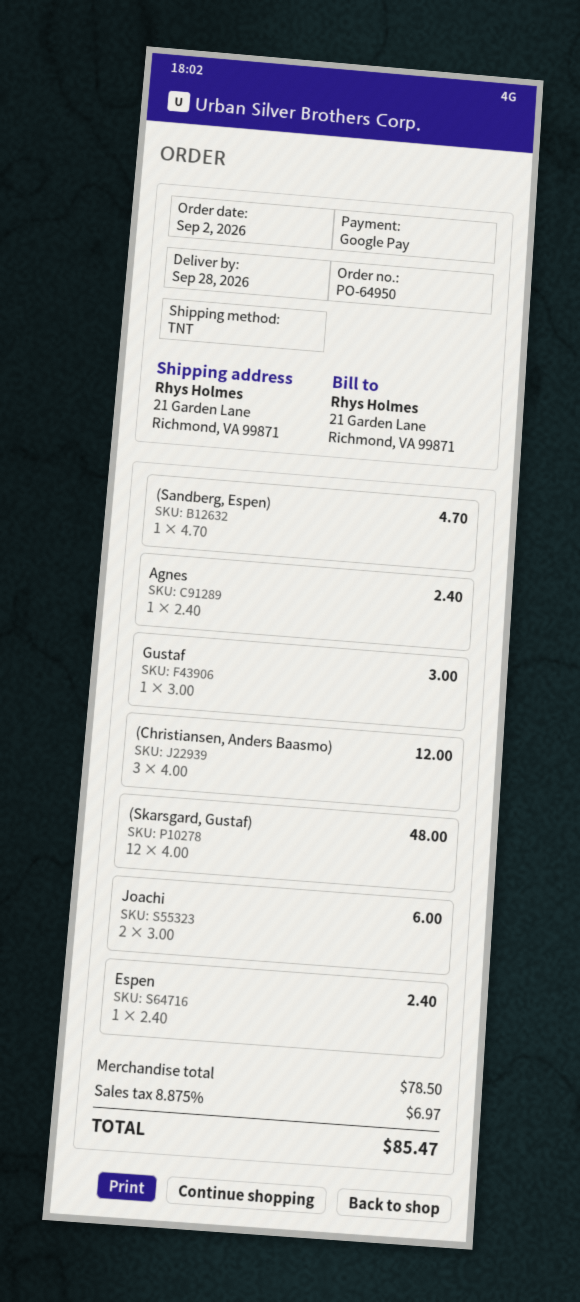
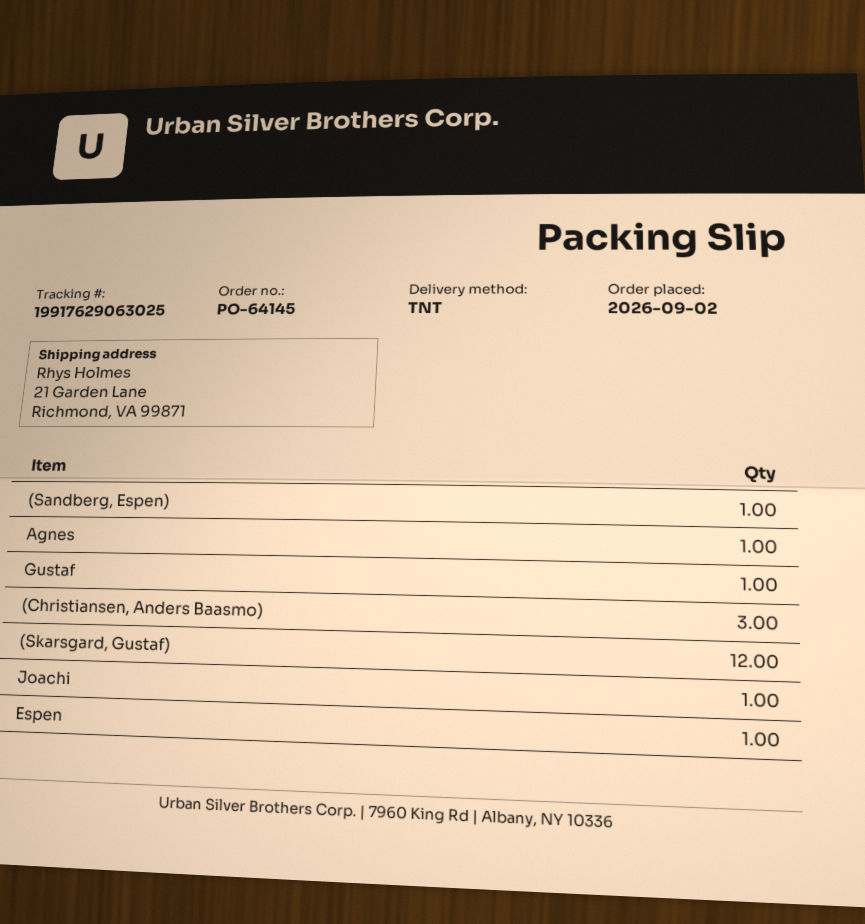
order number: PO-64950 -> PO-64145
Joachi: 2 -> 1

